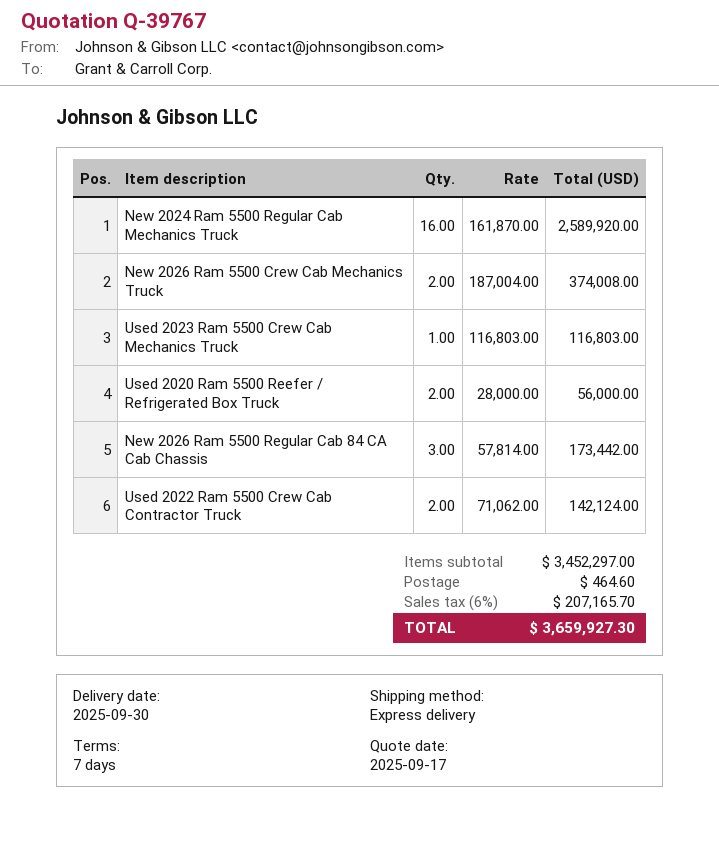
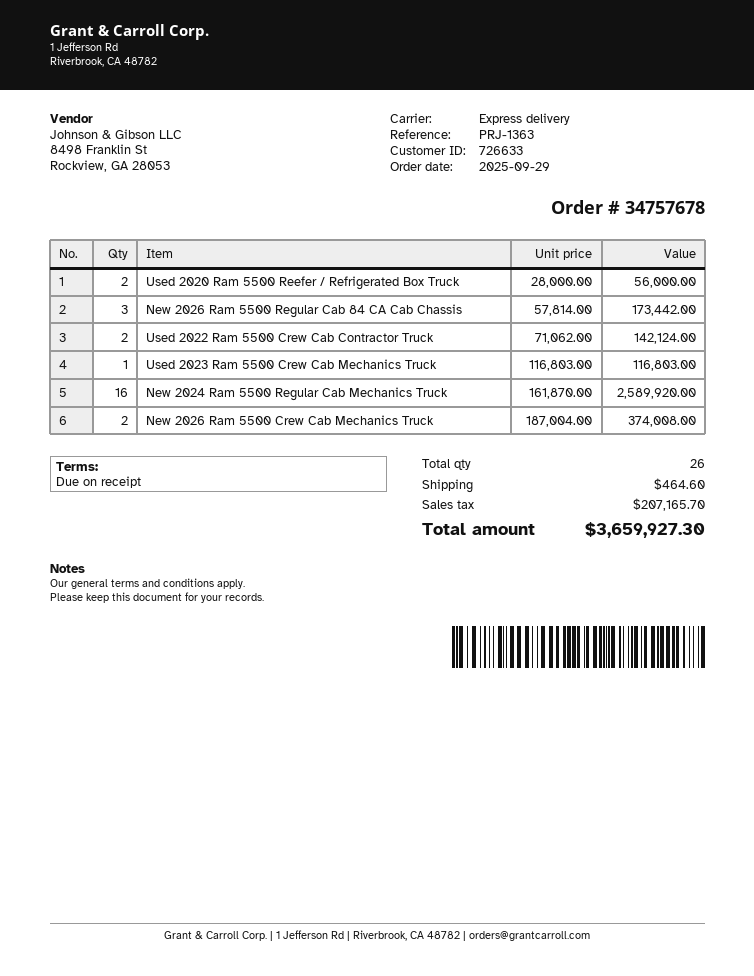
payment terms: 7 days -> on receipt

